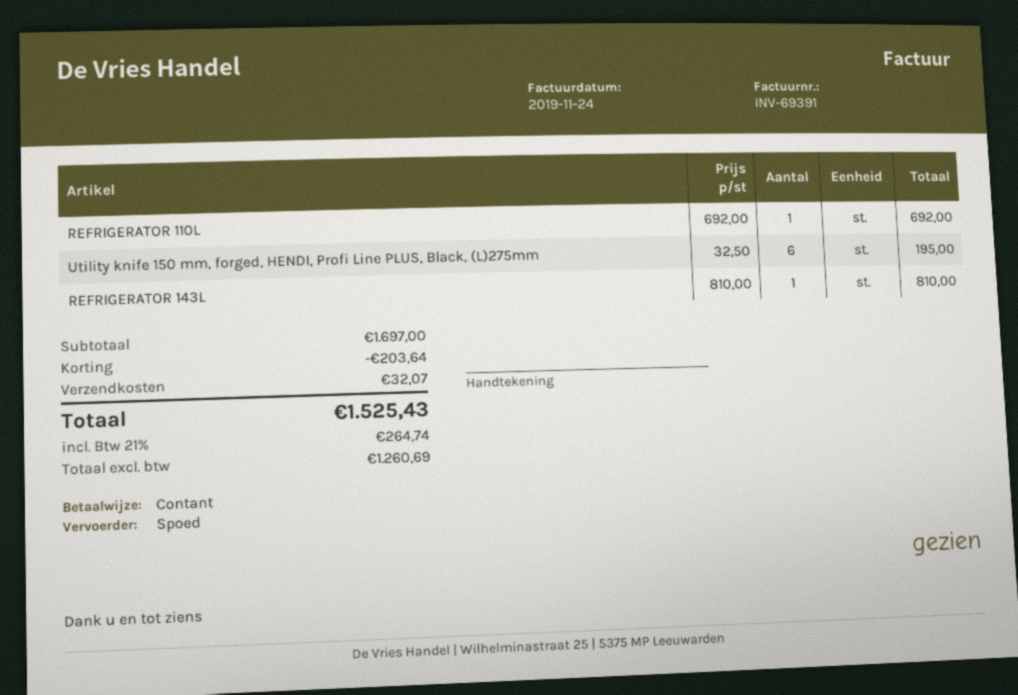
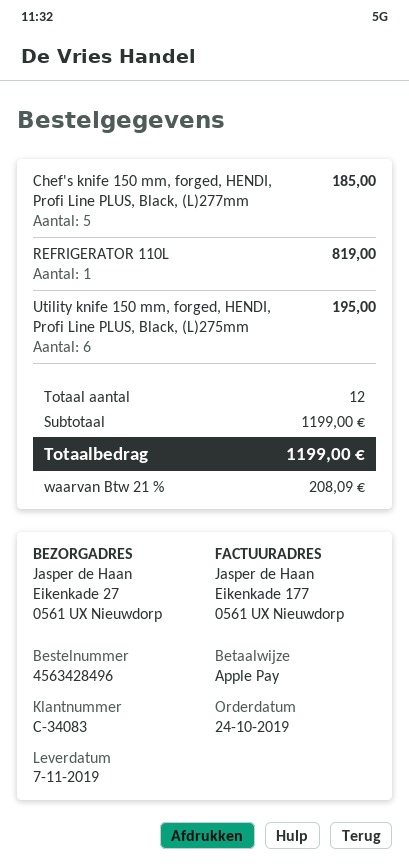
payment method: cash -> Apple Pay
REFRIGERATOR 110L: 1 for 692.00 -> 1 for 819.00
REFRIGERATOR 143L: 1 for 810.00 -> none
Chef's knife 150 mm, forged, HENDI, Profi Line PLUS, Black, (L)277mm: none -> 5 for 185.00
subtotal: 1697.00 -> 1199.00
discount: 203.64 -> none
shipping: 32.07 -> none
tax: 21% = 264.74 -> 21% = 208.09
total: 1525.43 -> 1199.00

